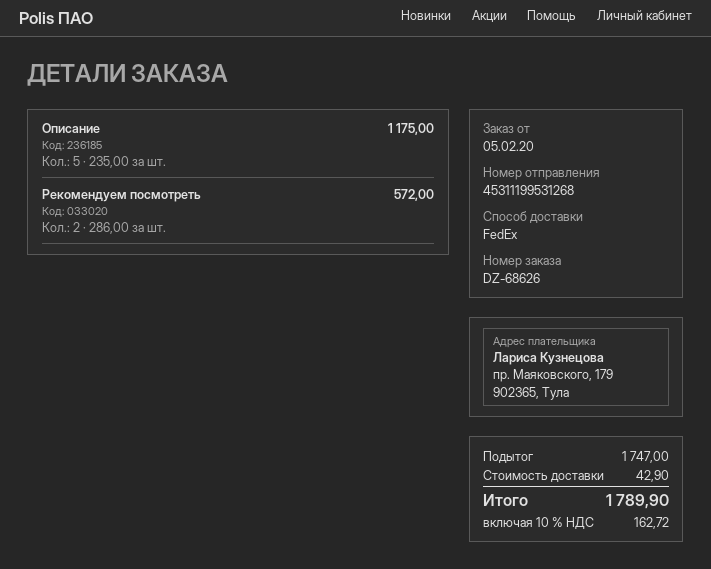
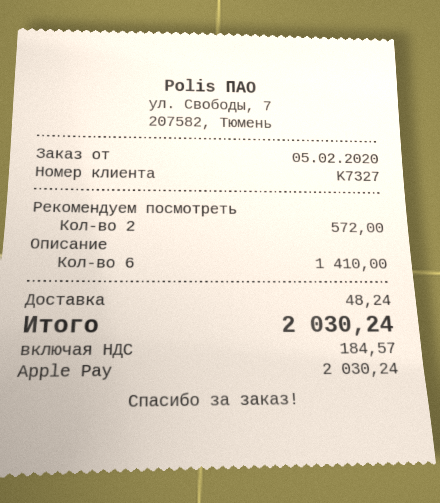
Описание: 5 for 1175.00 -> 6 for 1410.00
shipping: 42.90 -> 48.24
tax: 162.72 -> 184.57
total: 1789.90 -> 2030.24

